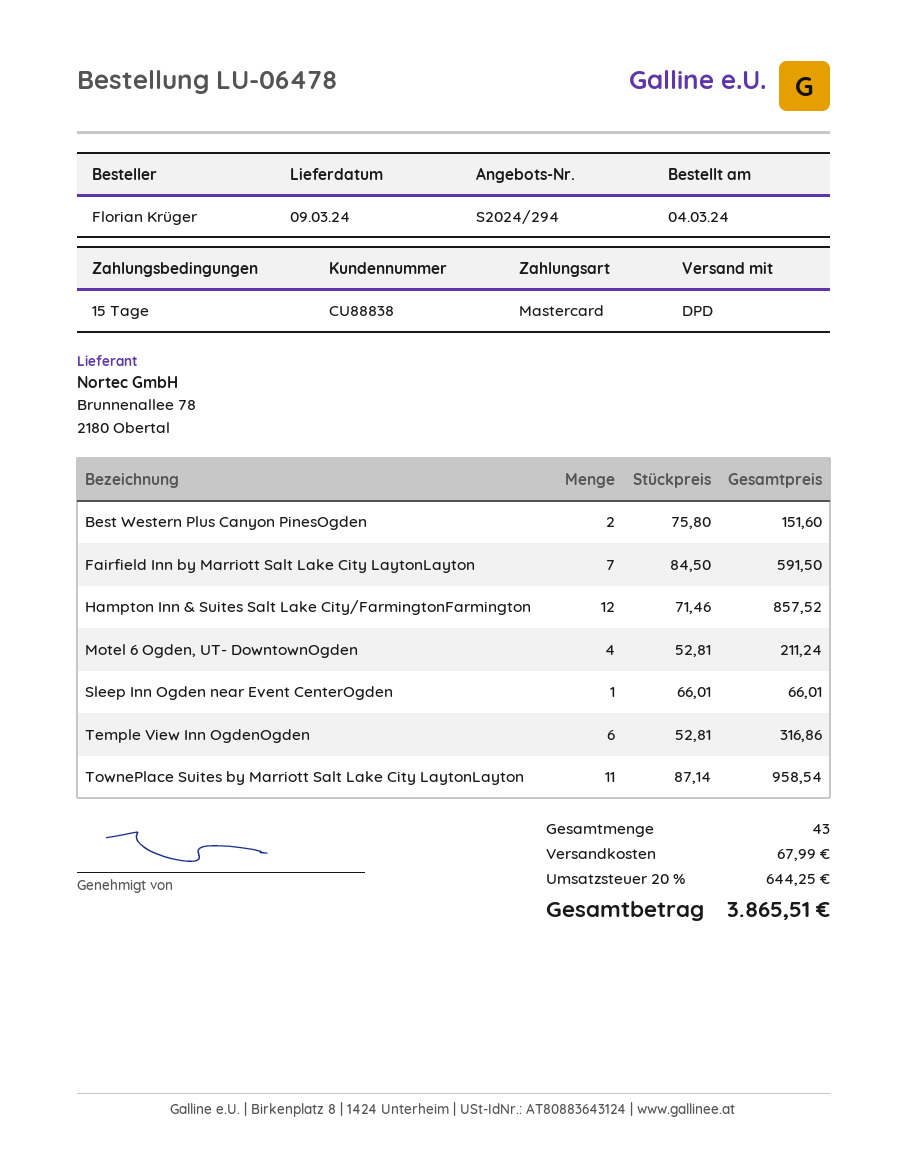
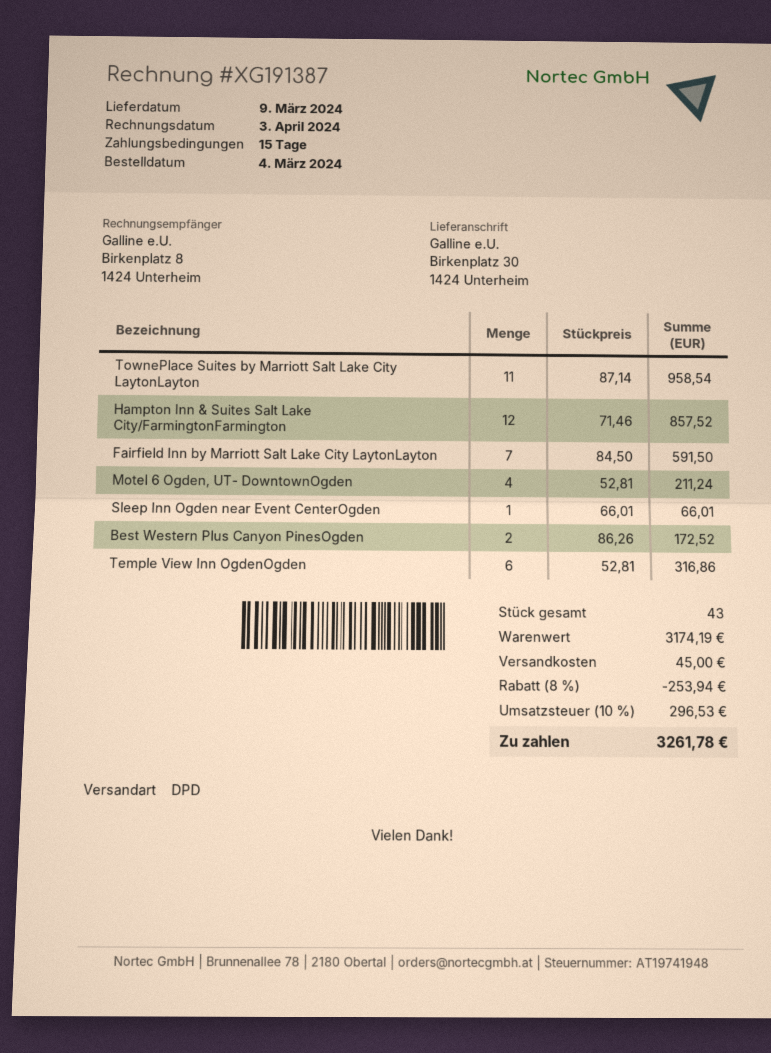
Best Western Plus Canyon PinesOgden: 2 x 75.80 = 151.60 -> 2 x 86.26 = 172.52
discount: none -> 8% = 253.94
shipping: 67.99 -> 45.00
tax: 20% = 644.25 -> 10% = 296.53
total: 3865.51 -> 3261.78

